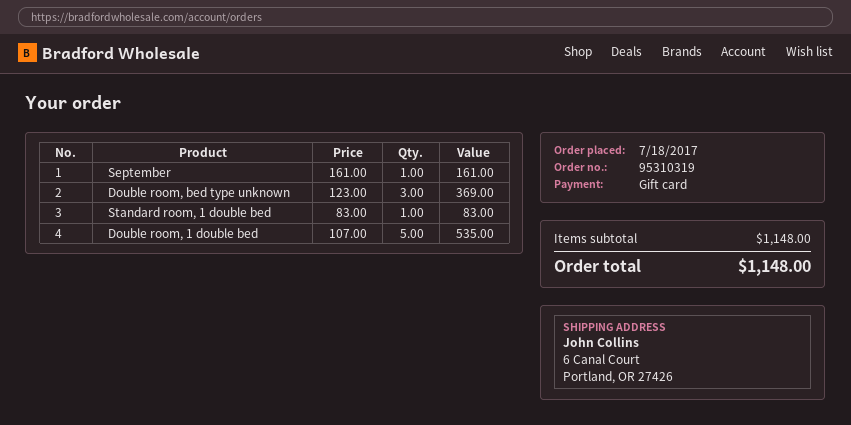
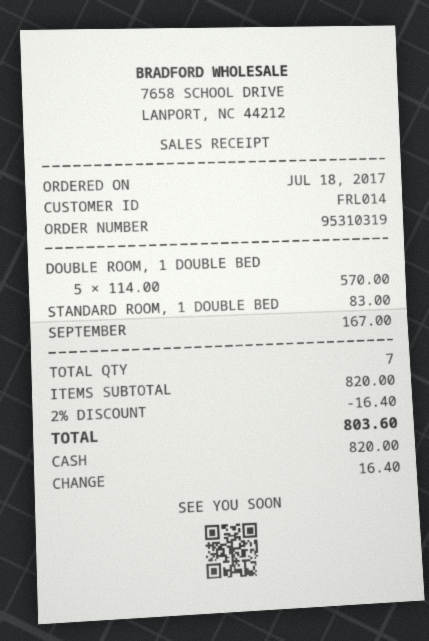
payment method: gift card -> cash
September: 1 x 161.00 = 161.00 -> 1 x 167.00 = 167.00
Double room, bed type unknown: 3 x 123.00 = 369.00 -> none
Double room, 1 double bed: 5 x 107.00 = 535.00 -> 5 x 114.00 = 570.00
subtotal: 1148.00 -> 820.00
discount: none -> 2% = 16.40
total: 1148.00 -> 803.60

